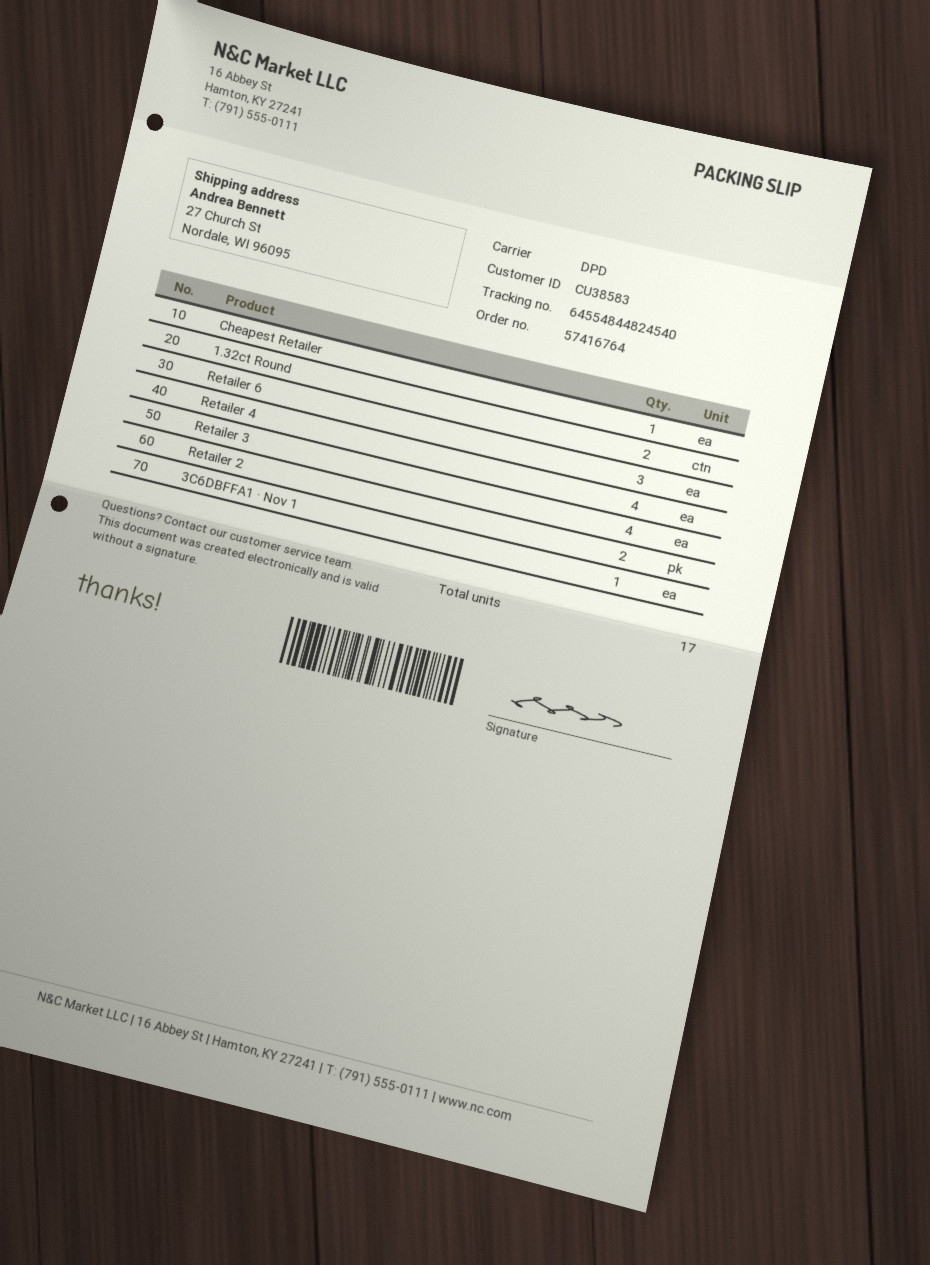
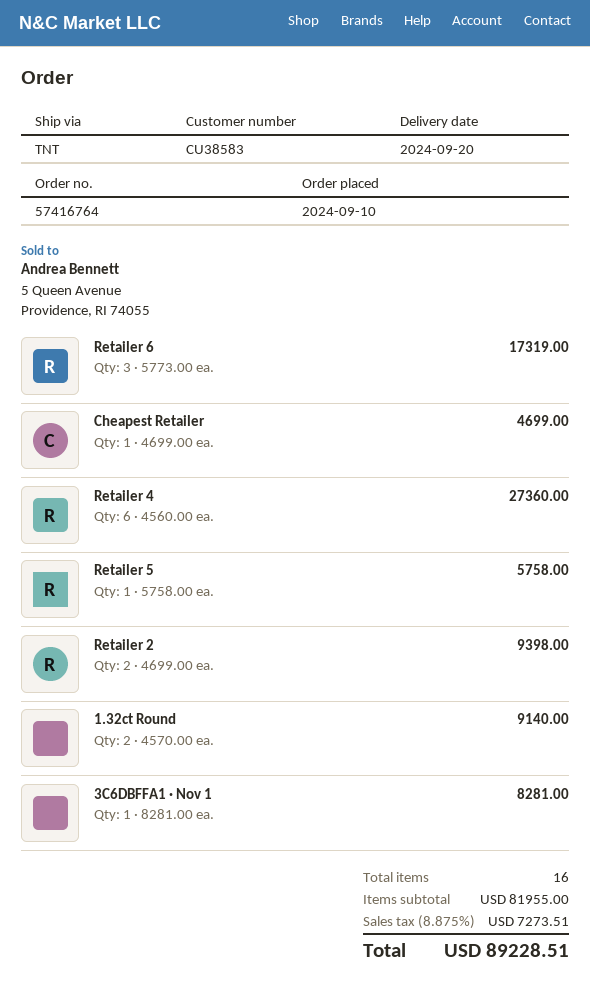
shipping method: DPD -> TNT
Retailer 4: 4 -> 6
Retailer 3: 4 -> none
Retailer 5: none -> 1
total quantity: 17 -> 16

